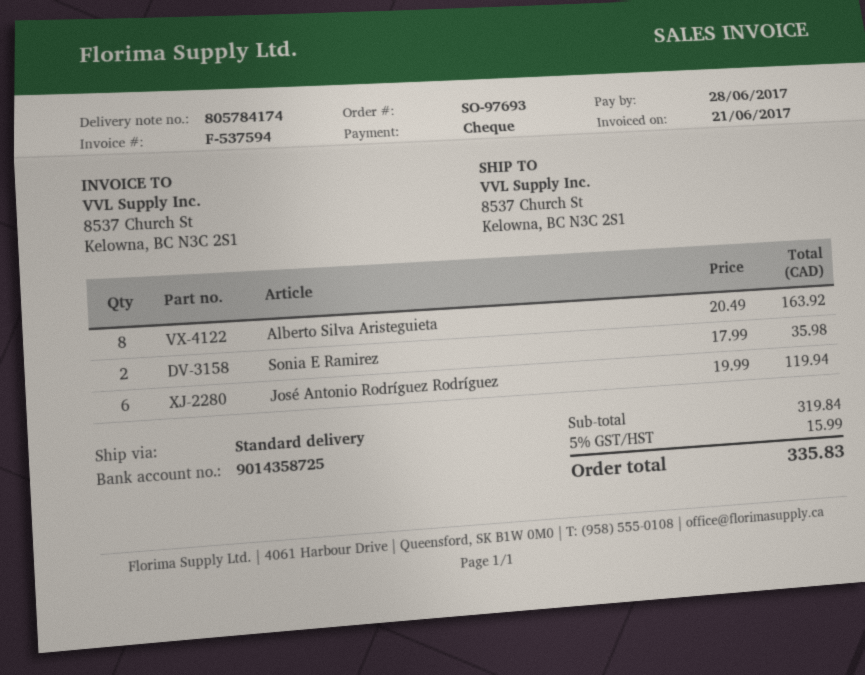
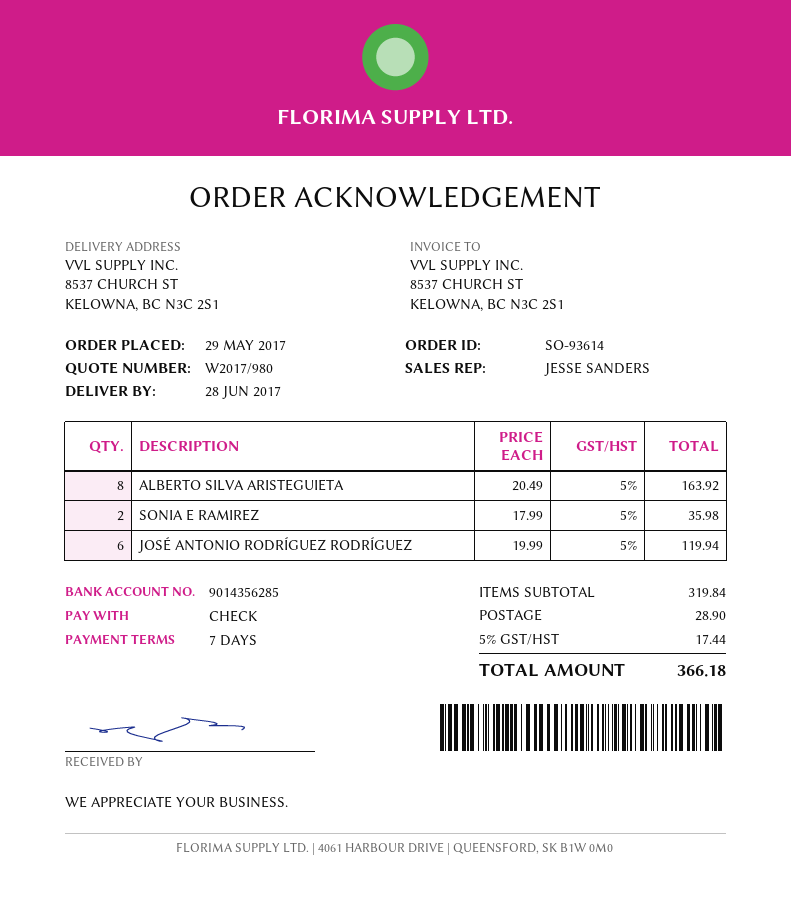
order number: SO-97693 -> SO-93614
bank account: 9014358725 -> 9014356285
shipping: none -> 28.90
tax: 5% = 15.99 -> 5% = 17.44
total: 335.83 -> 366.18

